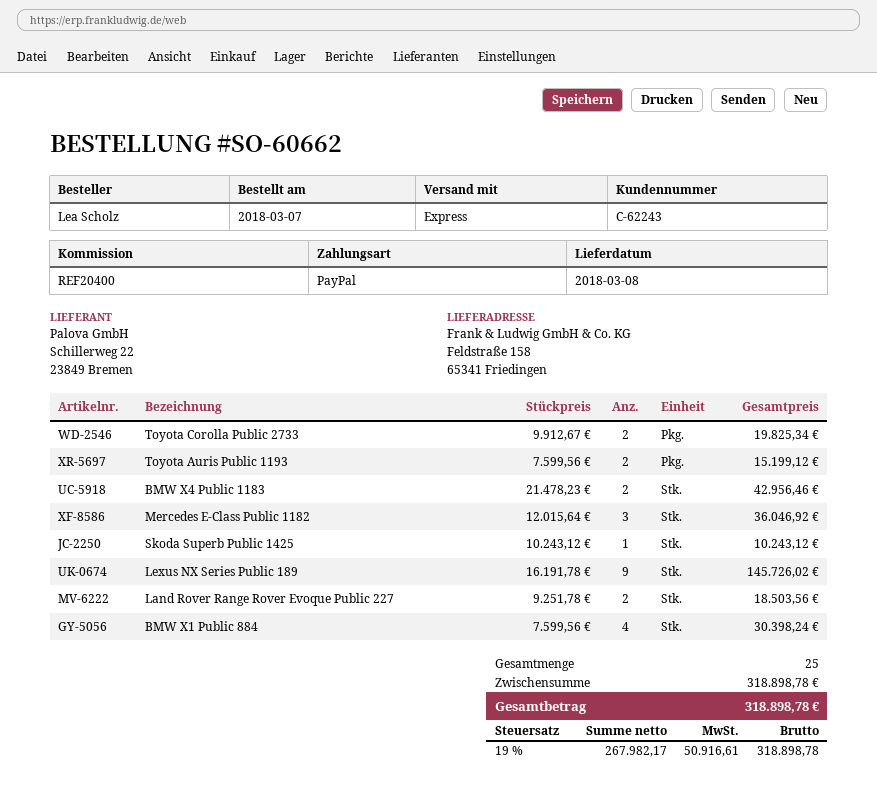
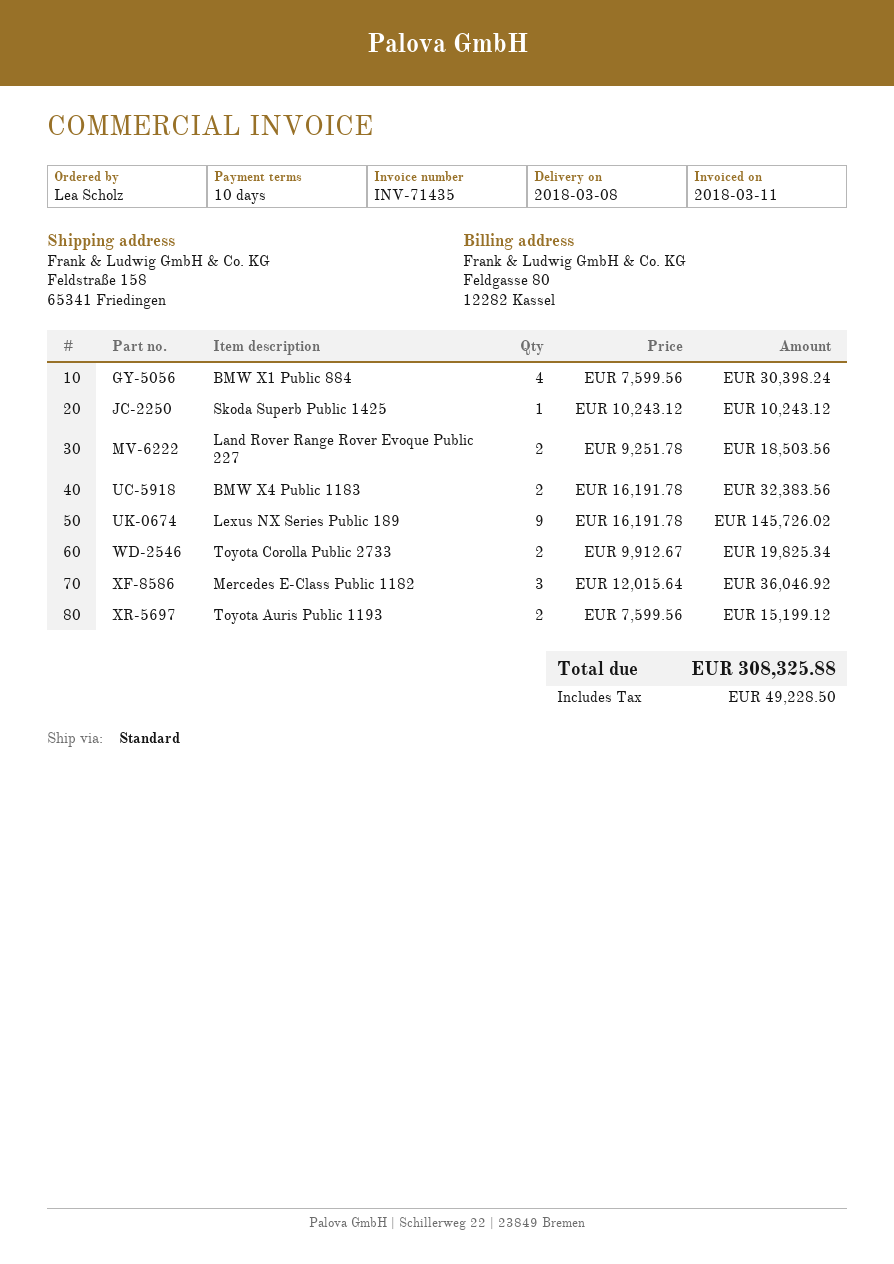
shipping method: express -> standard
BMW X4 Public 1183: 2 x 21478.23 = 42956.46 -> 2 x 16191.78 = 32383.56
tax: 50916.61 -> 49228.50
total: 318898.78 -> 308325.88

